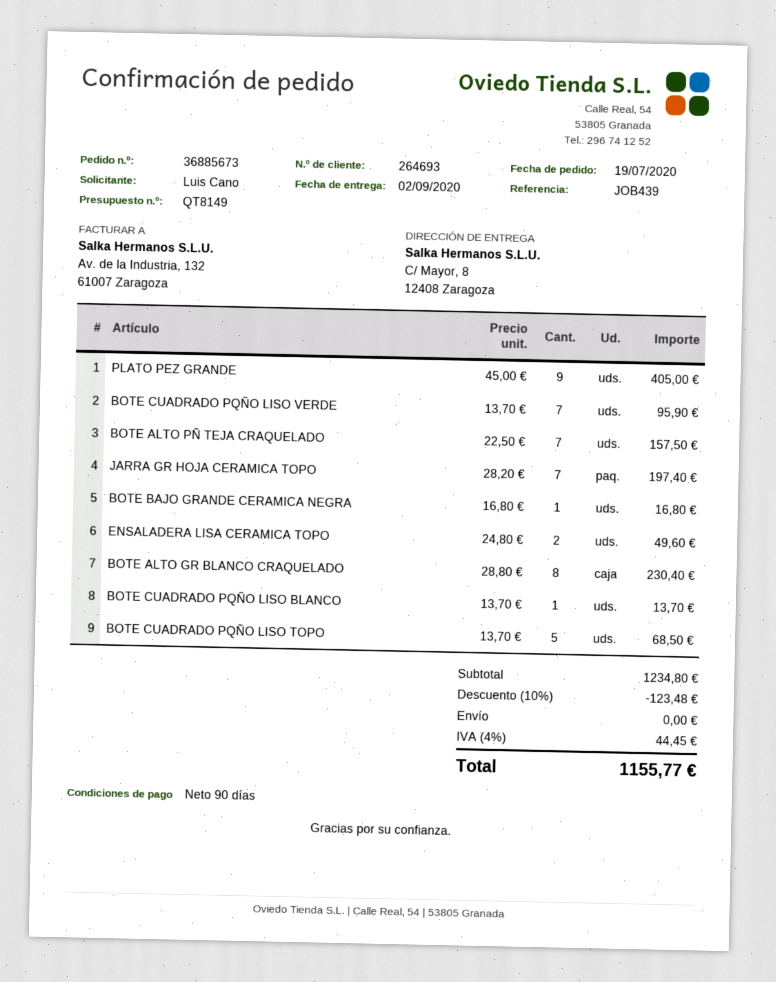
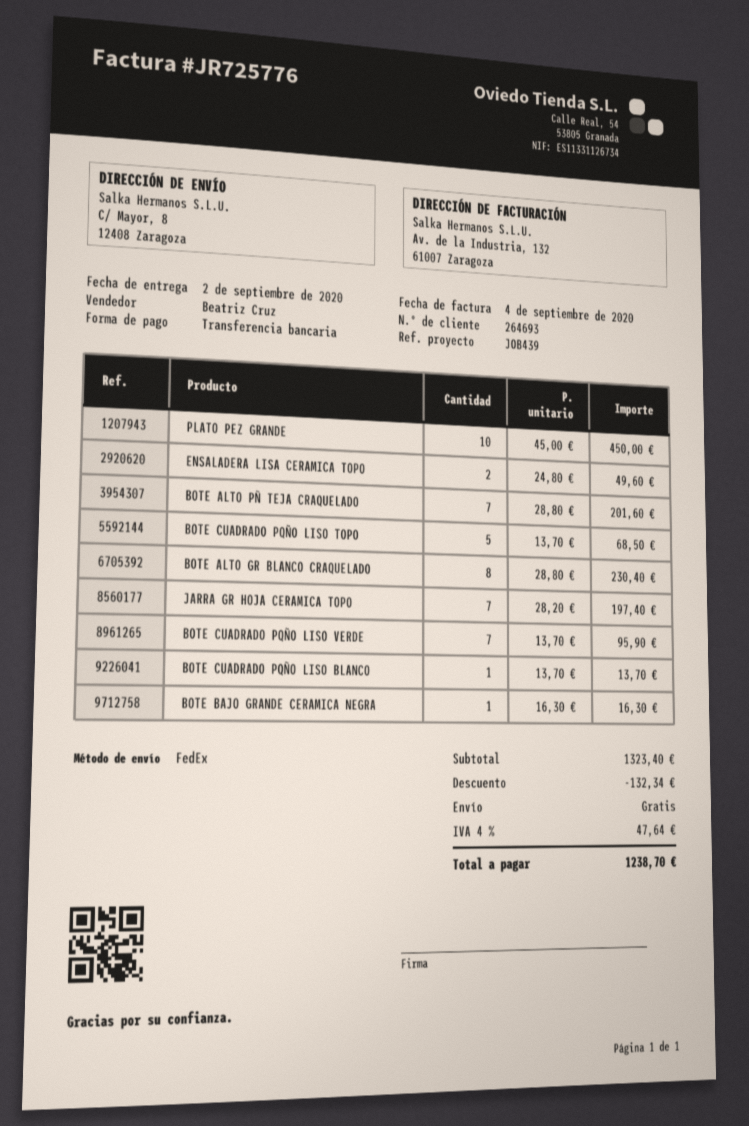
PLATO PEZ GRANDE: 9 x 45.00 = 405.00 -> 10 x 45.00 = 450.00
BOTE ALTO PÑ TEJA CRAQUELADO: 7 x 22.50 = 157.50 -> 7 x 28.80 = 201.60
BOTE BAJO GRANDE CERAMICA NEGRA: 1 x 16.80 = 16.80 -> 1 x 16.30 = 16.30
subtotal: 1234.80 -> 1323.40
discount: 123.48 -> 132.34
tax: 4% = 44.45 -> 4% = 47.64
total: 1155.77 -> 1238.70

